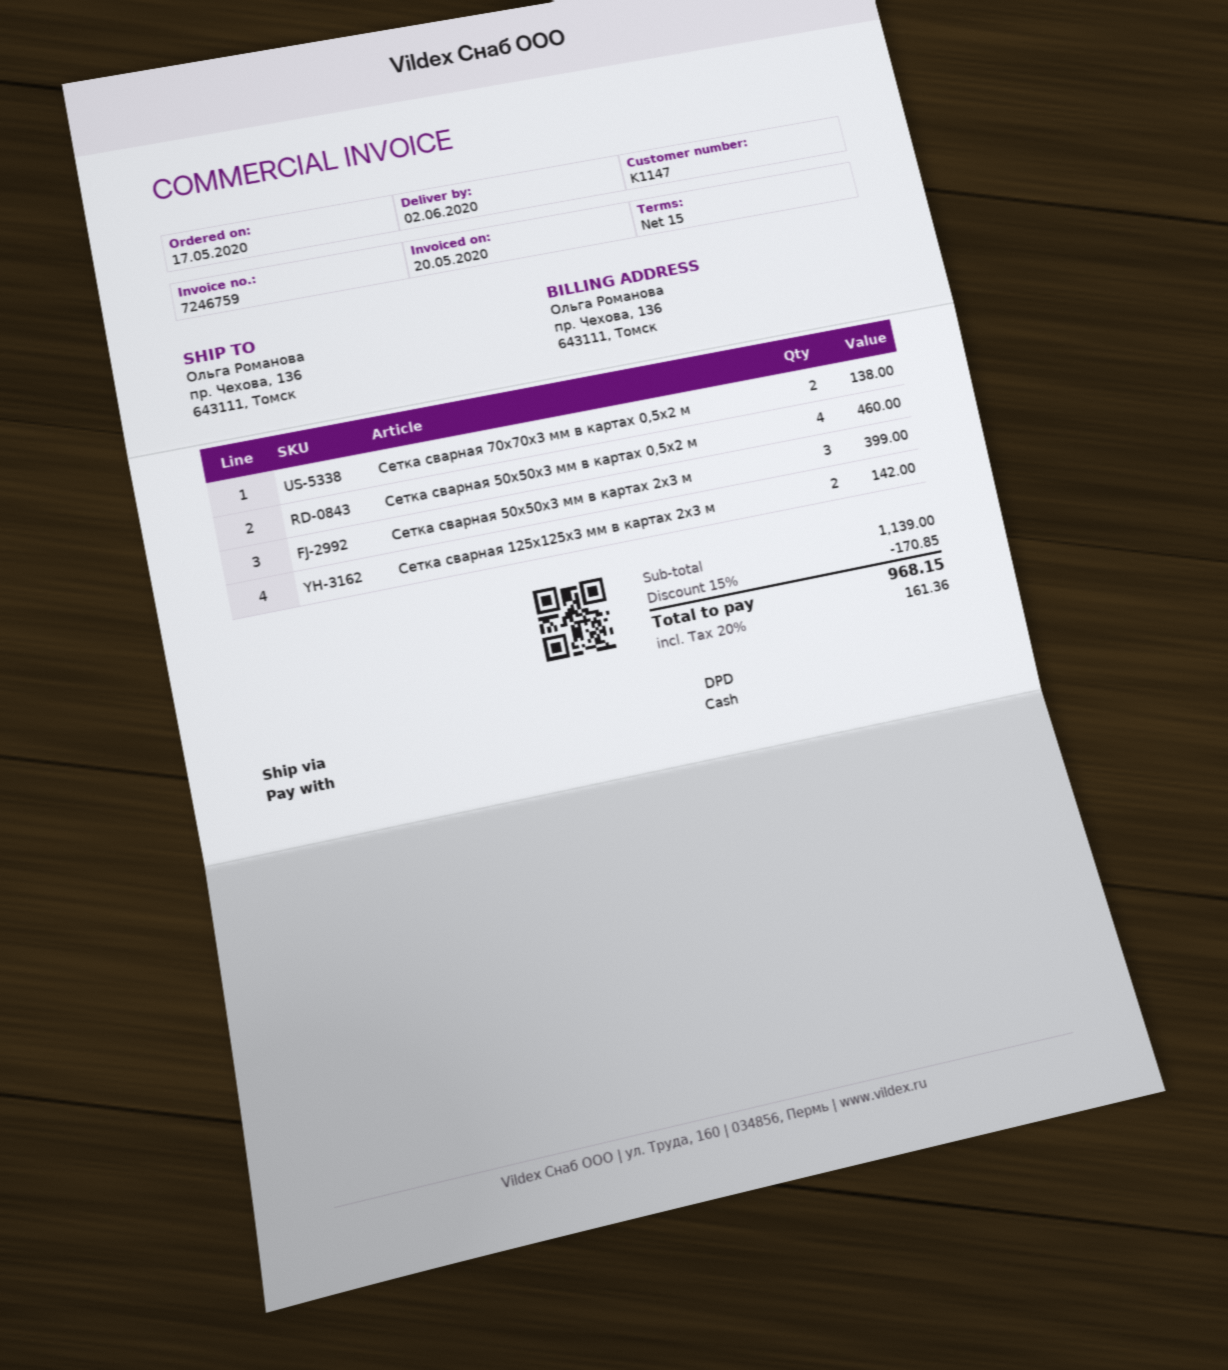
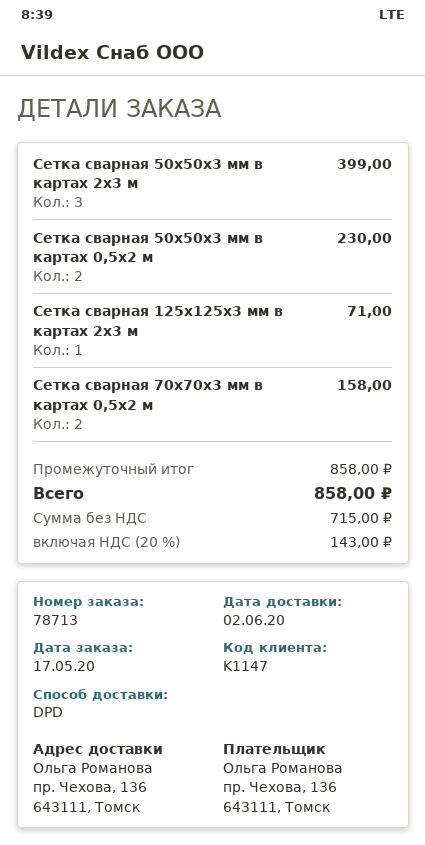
Сетка сварная 70х70х3 мм в картах 0,5х2 м: 2 for 138.00 -> 2 for 158.00
Сетка сварная 50х50х3 мм в картах 0,5х2 м: 4 for 460.00 -> 2 for 230.00
Сетка сварная 125х125х3 мм в картах 2х3 м: 2 for 142.00 -> 1 for 71.00
subtotal: 1139.00 -> 858.00
discount: 15% = 170.85 -> none
tax: 20% = 161.36 -> 20% = 143.00
total: 968.15 -> 858.00

